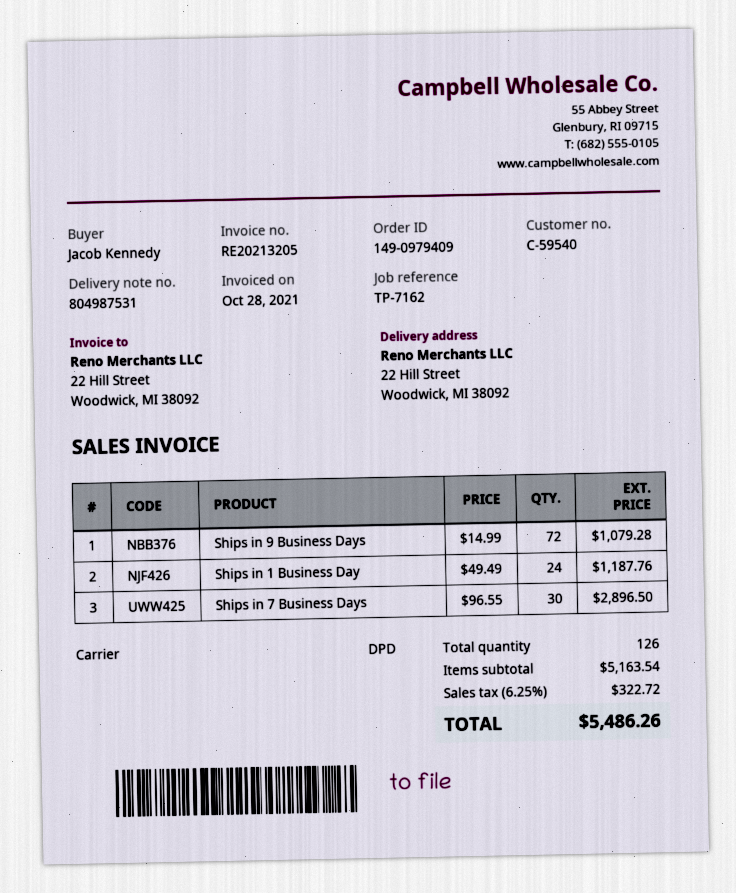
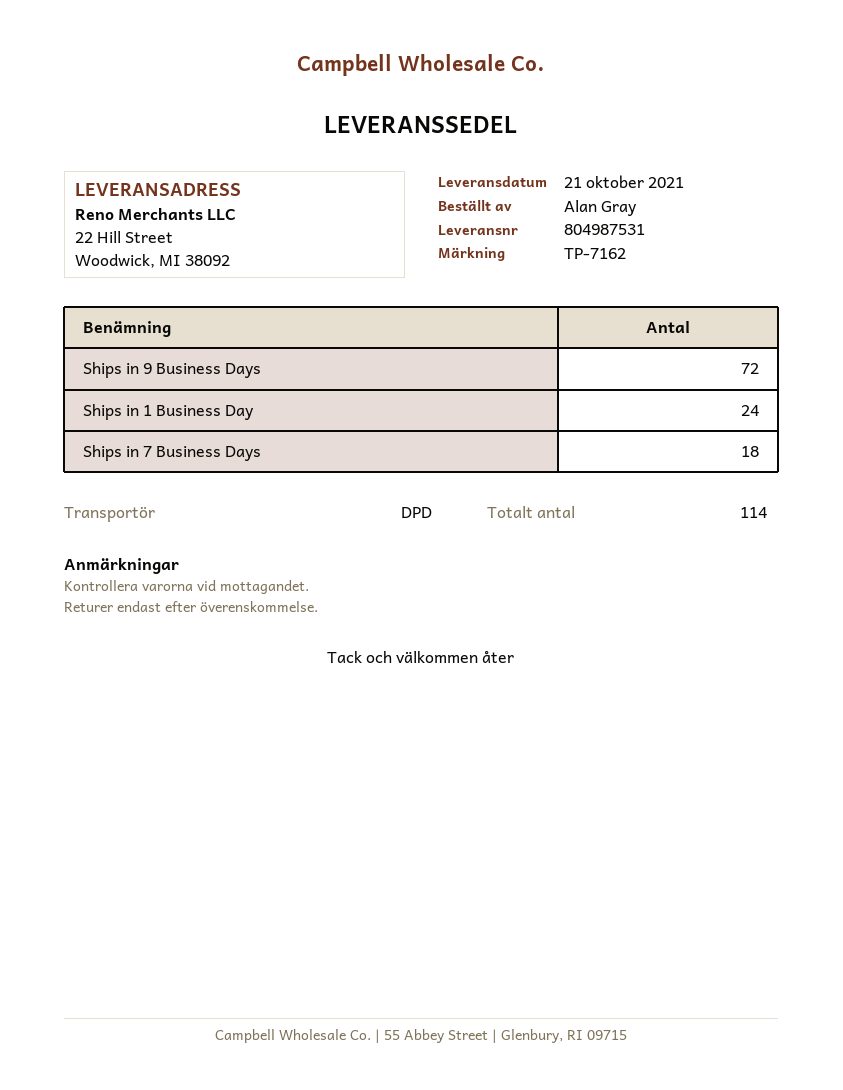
ordered by: Jacob Kennedy -> Alan Gray
Ships in 7 Business Days: 30 -> 18
total quantity: 126 -> 114

